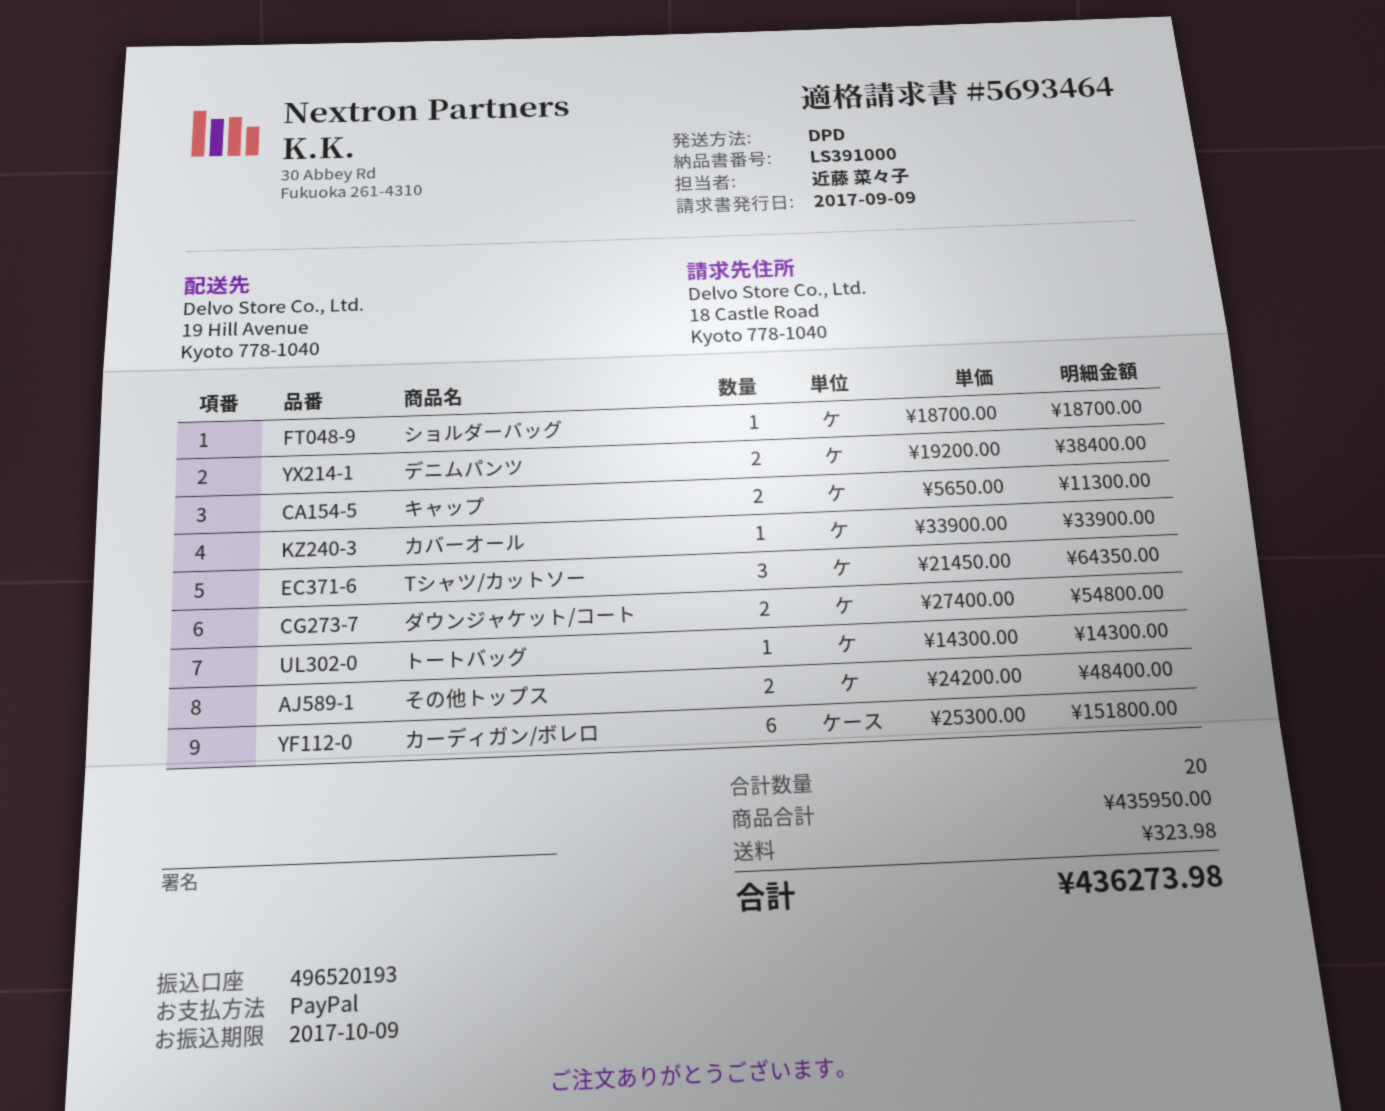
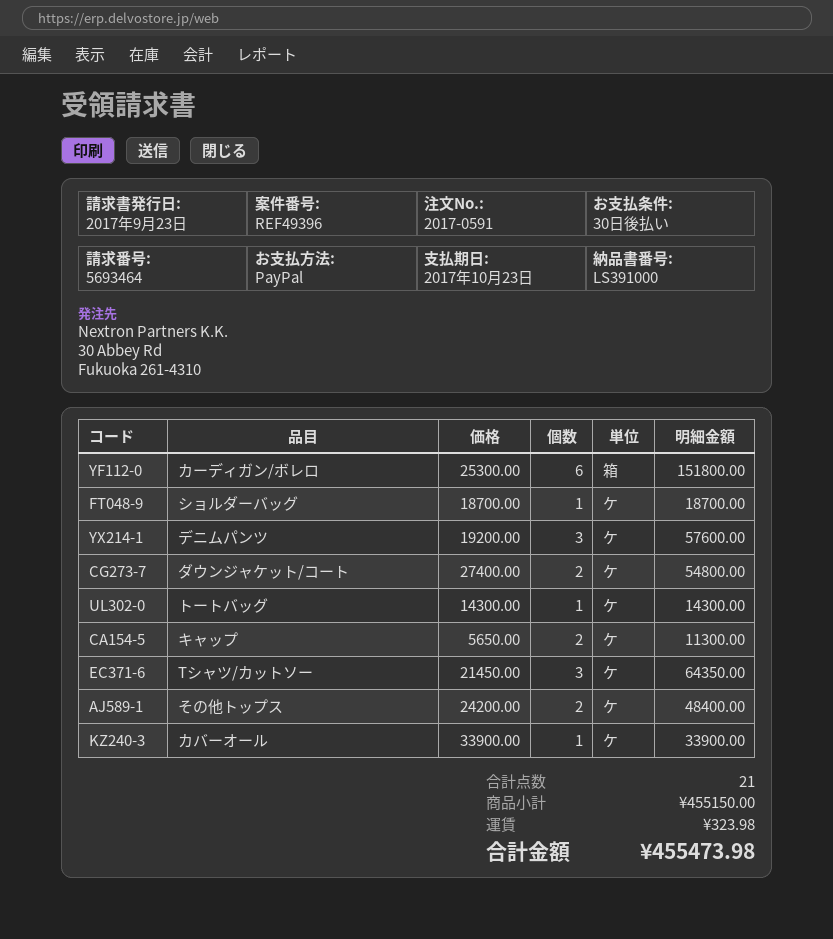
invoice date: 2017-09-09 -> 2017-09-23
due date: 2017-10-09 -> 2017-10-23
デニムパンツ: 2 x 19200.00 = 38400.00 -> 3 x 19200.00 = 57600.00
total quantity: 20 -> 21
subtotal: 435950.00 -> 455150.00
total: 436273.98 -> 455473.98

